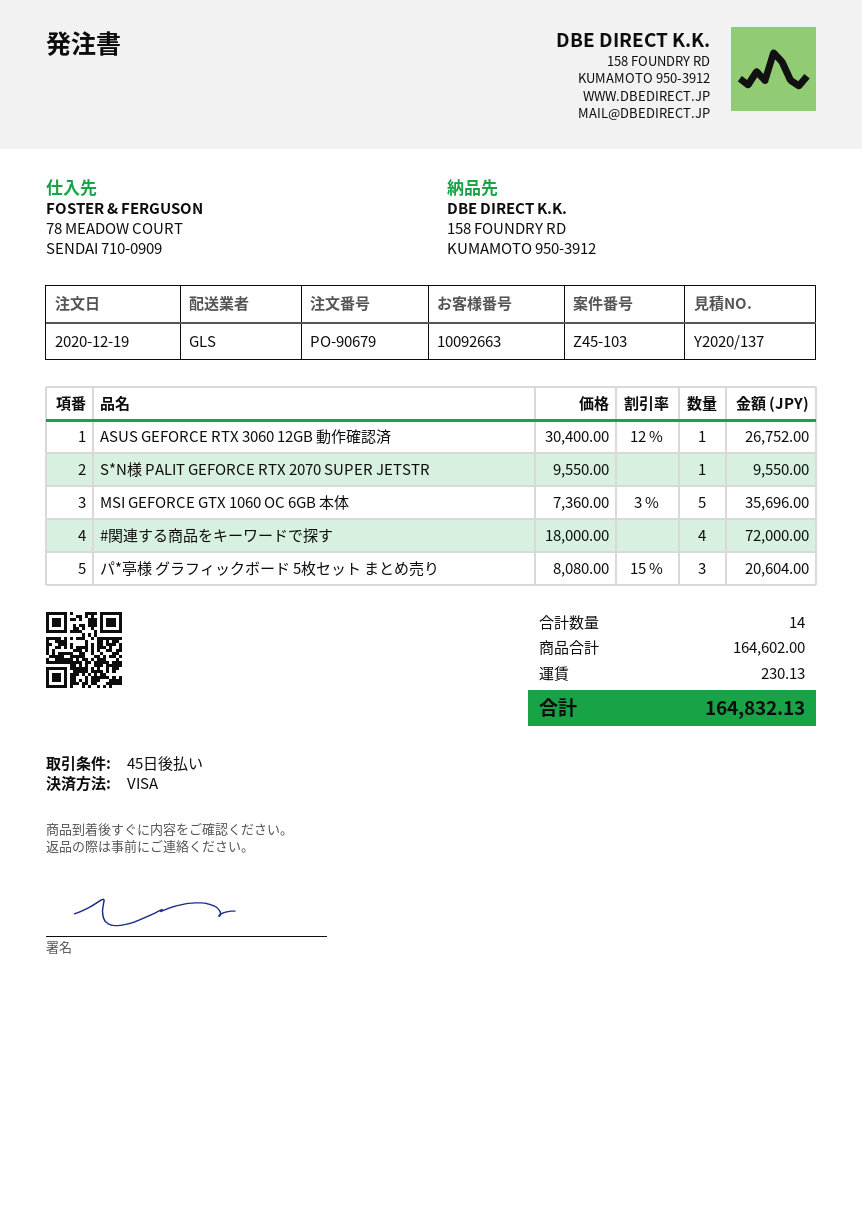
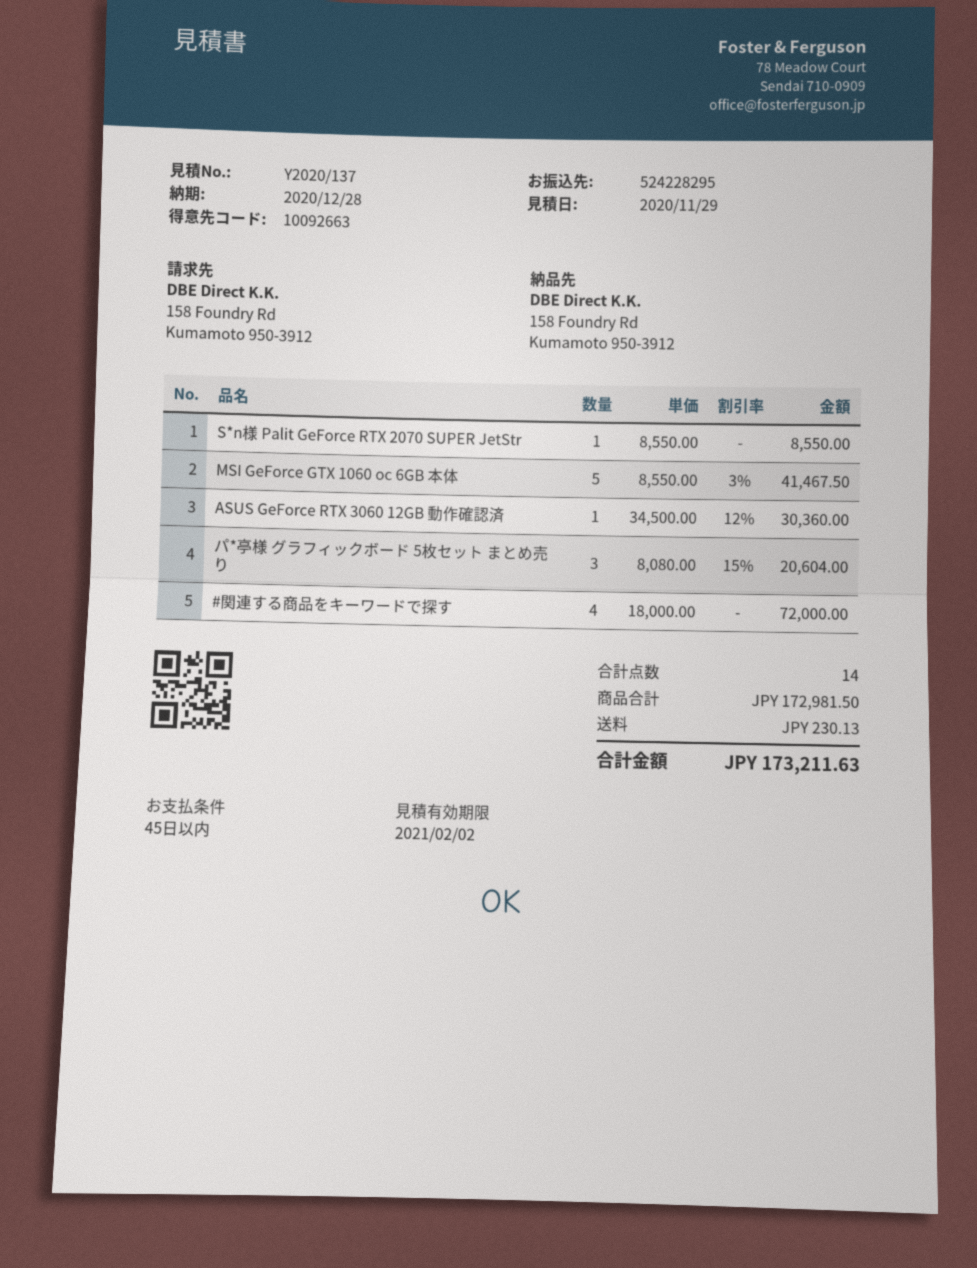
ASUS GEFORCE RTX 3060 12GB 動作確認済: 1 x 30400.00 - 12% = 26752.00 -> 1 x 34500.00 - 12% = 30360.00
S*N様 PALIT GEFORCE RTX 2070 SUPER JETSTR: 1 x 9550.00 = 9550.00 -> 1 x 8550.00 = 8550.00
MSI GEFORCE GTX 1060 OC 6GB 本体: 5 x 7360.00 - 3% = 35696.00 -> 5 x 8550.00 - 3% = 41467.50
subtotal: 164602.00 -> 172981.50
total: 164832.13 -> 173211.63

